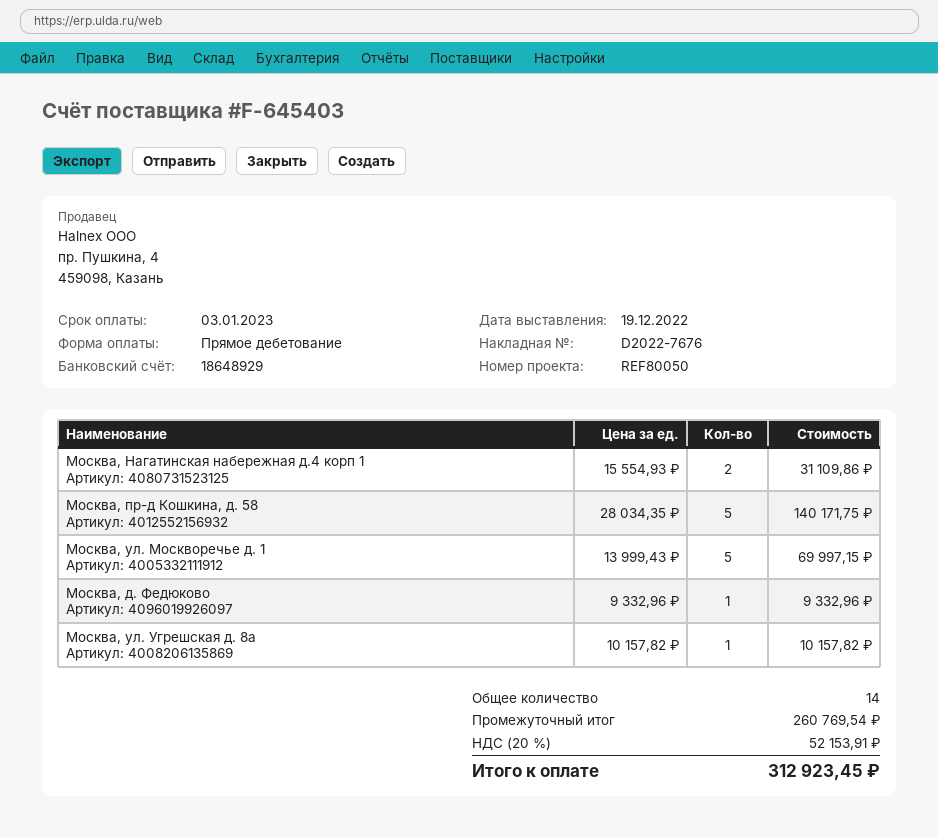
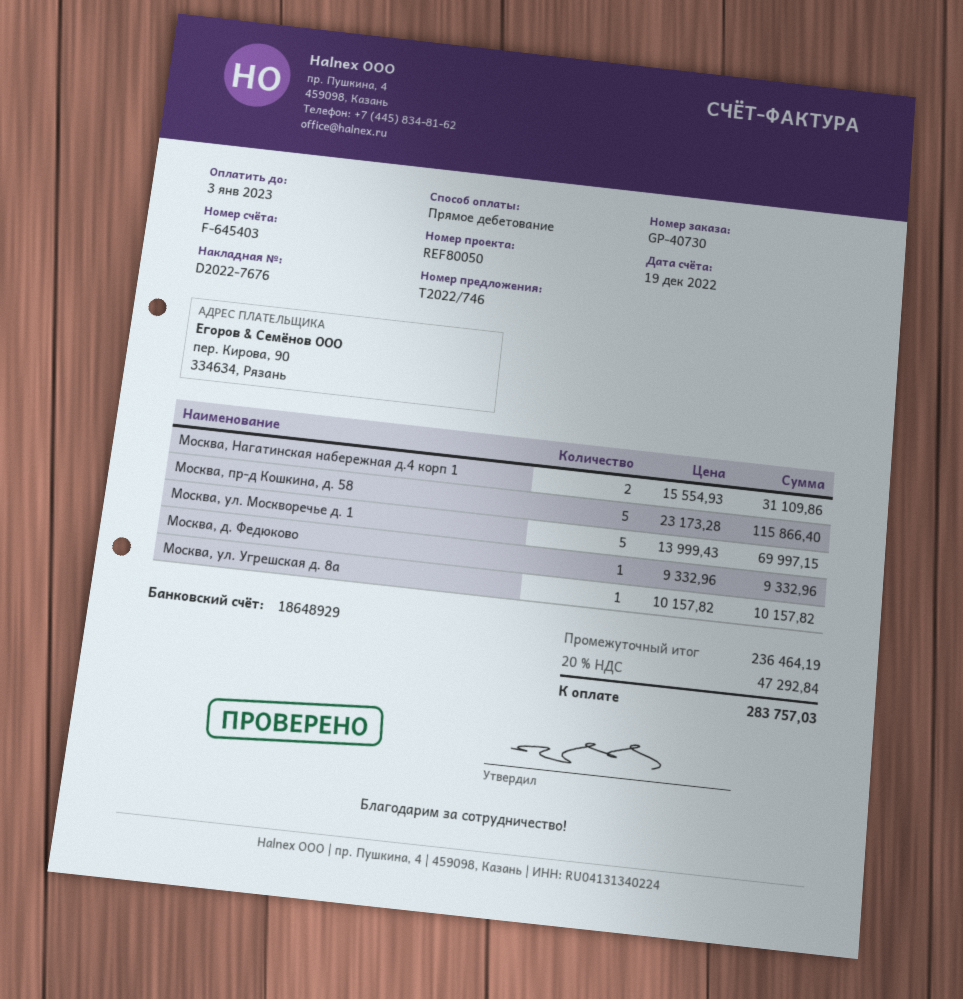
Москва, пр-д Кошкина, д. 58: 5 x 28034.35 = 140171.75 -> 5 x 23173.28 = 115866.40
subtotal: 260769.54 -> 236464.19
tax: 20% = 52153.91 -> 20% = 47292.84
total: 312923.45 -> 283757.03

